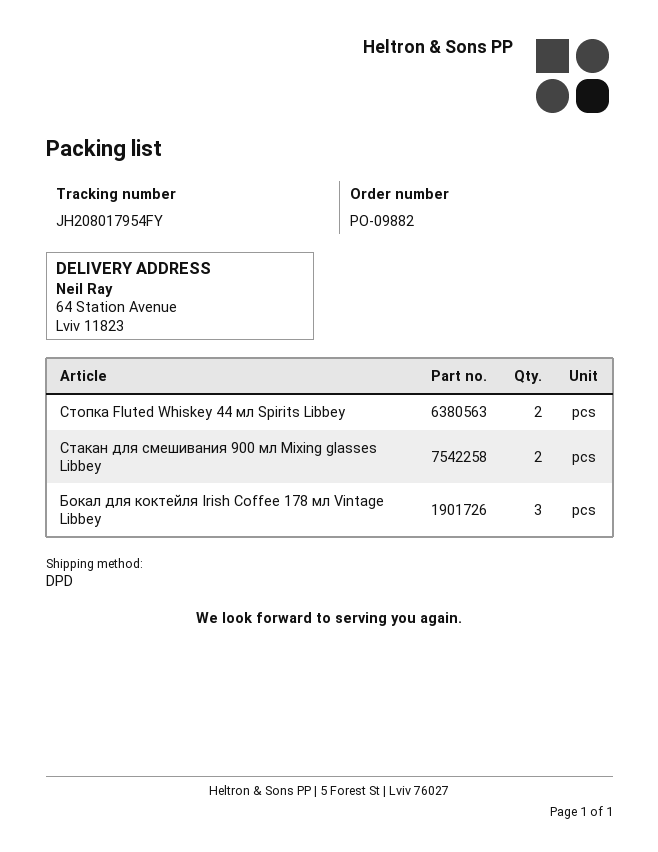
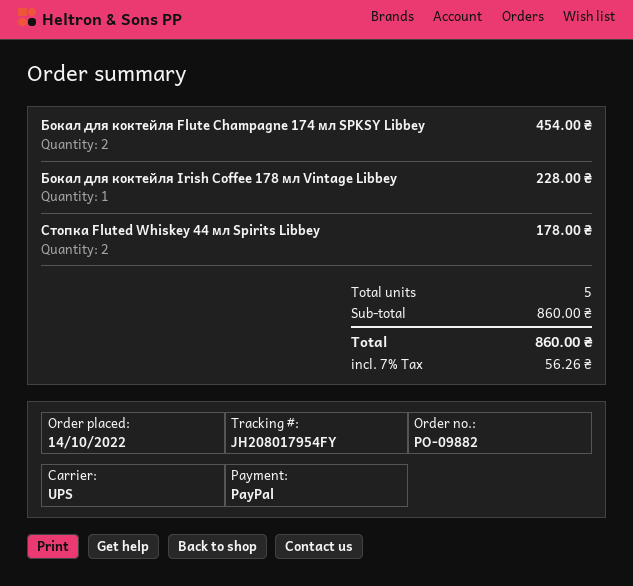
shipping method: DPD -> UPS
Стакан для смешивания 900 мл Mixing glasses Libbey: 2 -> none
Бокал для коктейля Irish Coffee 178 мл Vintage Libbey: 3 -> 1
Бокал для коктейля Flute Champagne 174 мл SPKSY Libbey: none -> 2

